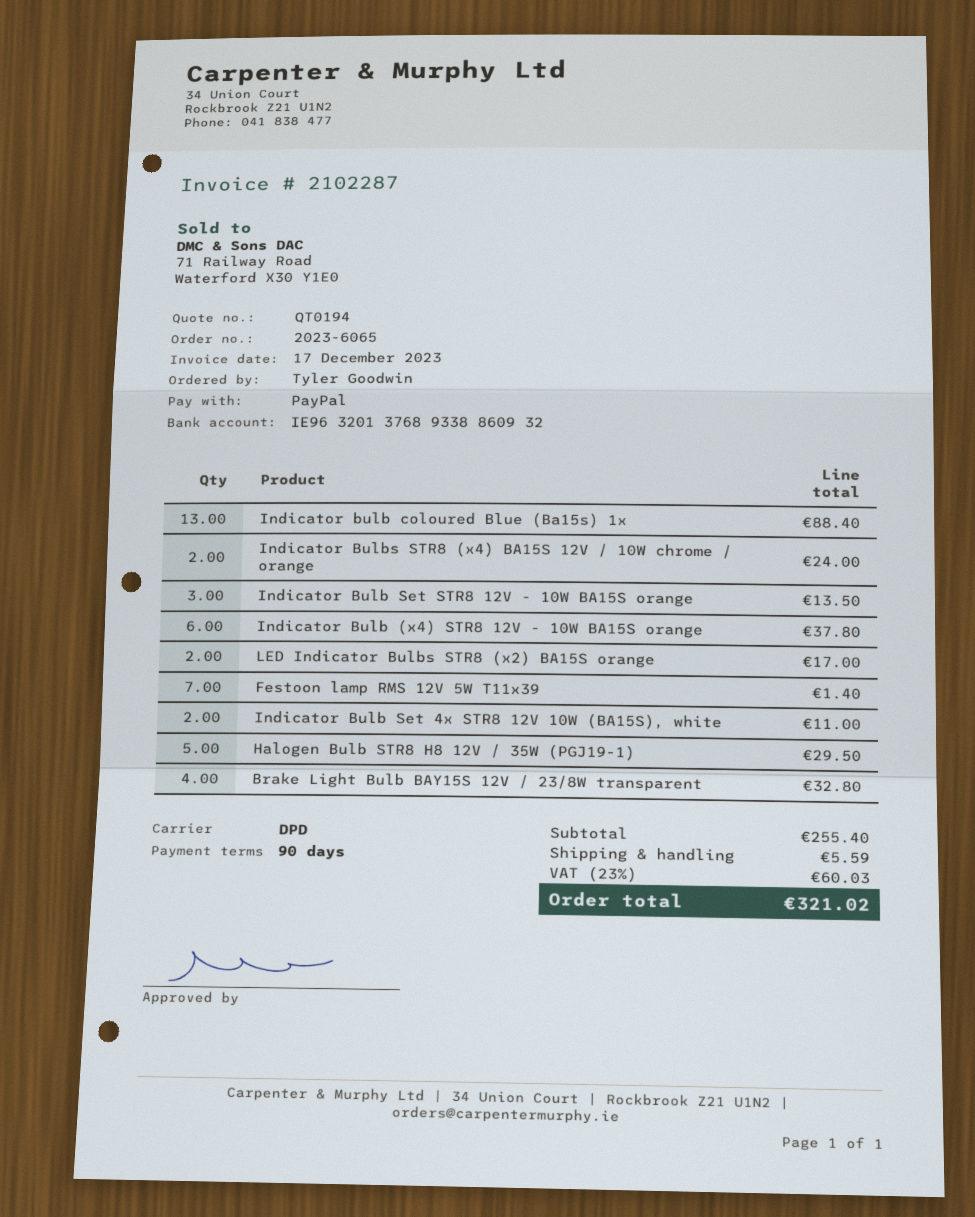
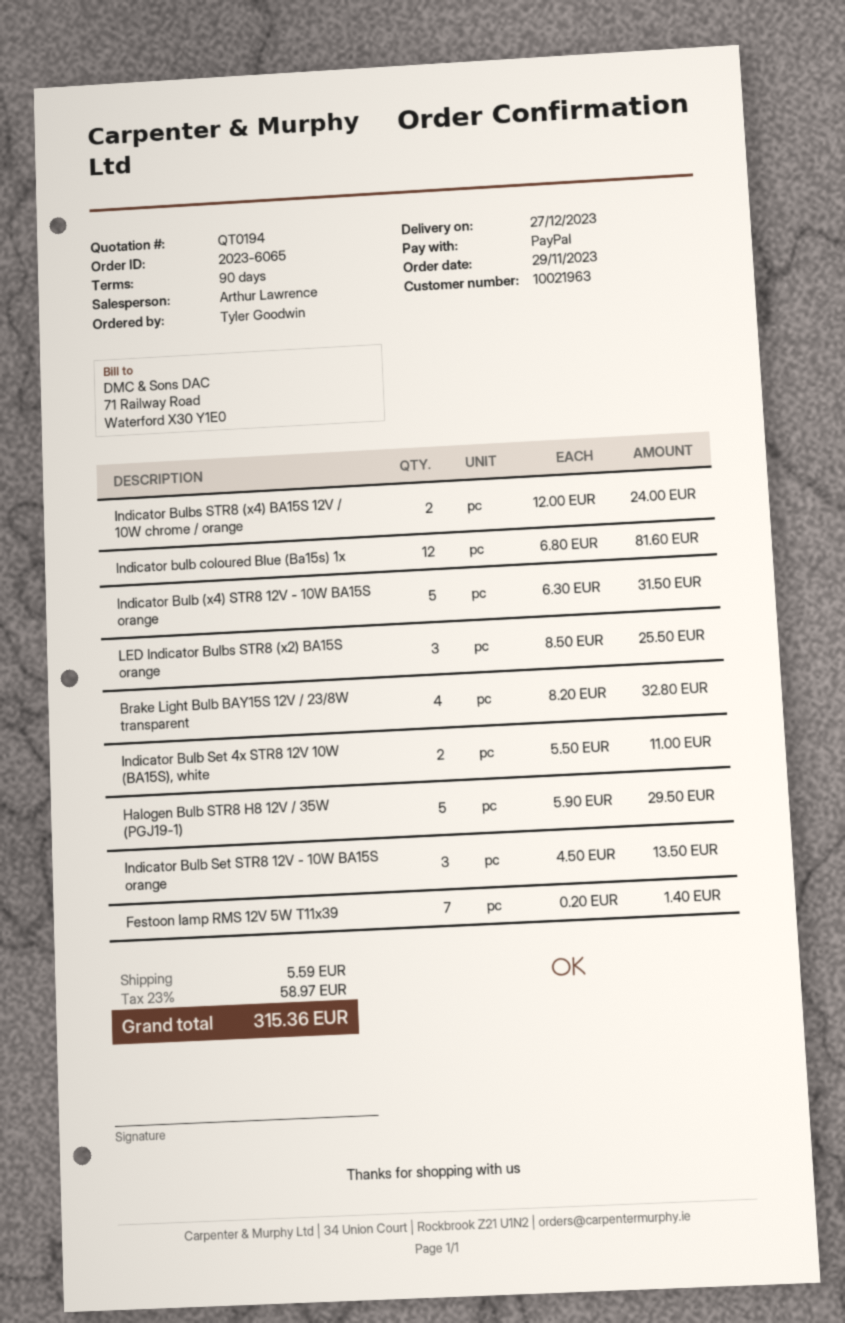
Indicator bulb coloured Blue (Ba15s) 1x: 13 for 88.40 -> 12 for 81.60
Indicator Bulb (x4) STR8 12V - 10W BA15S orange: 6 for 37.80 -> 5 for 31.50
LED Indicator Bulbs STR8 (x2) BA15S orange: 2 for 17.00 -> 3 for 25.50
tax: 23% = 60.03 -> 23% = 58.97
total: 321.02 -> 315.36

